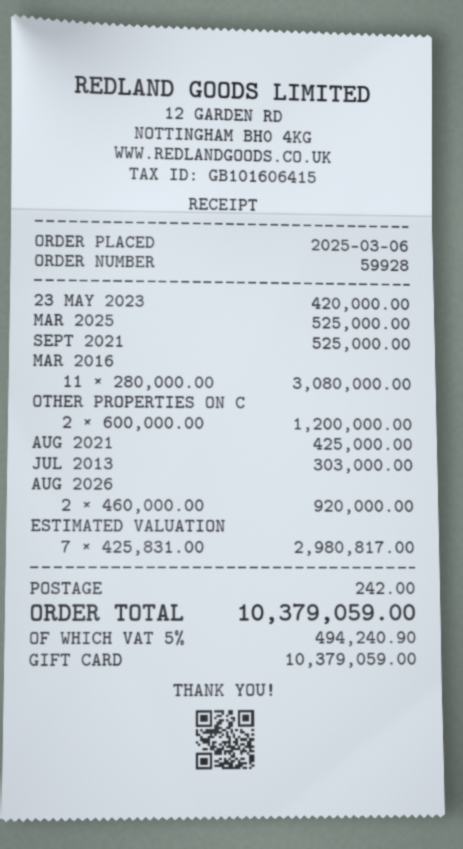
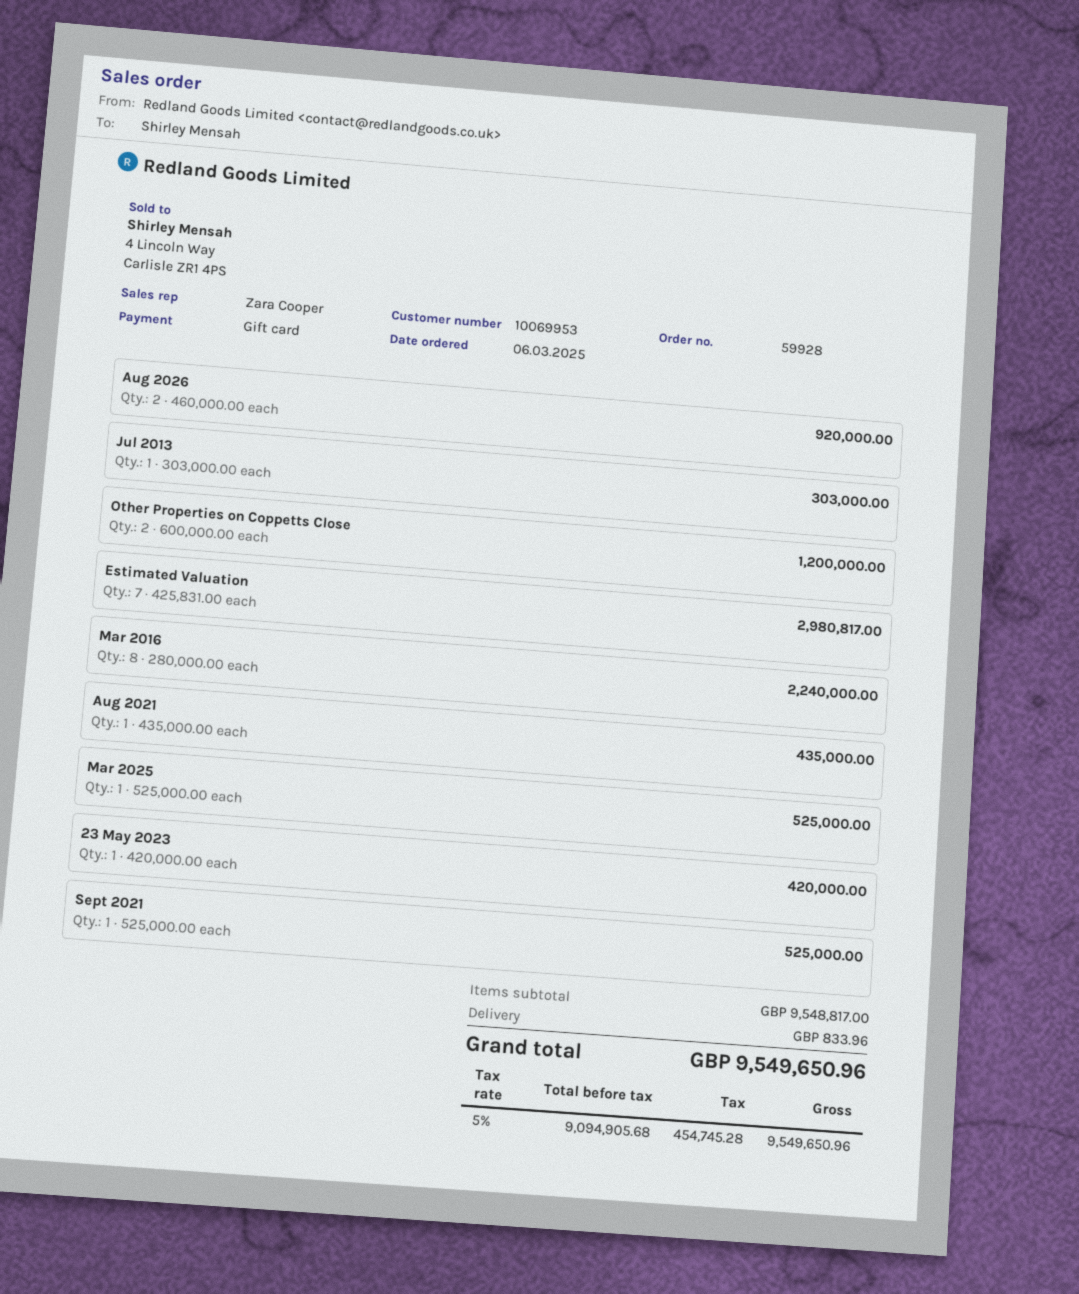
MAR 2016: 11 x 280000.00 = 3080000.00 -> 8 x 280000.00 = 2240000.00
AUG 2021: 1 x 425000.00 = 425000.00 -> 1 x 435000.00 = 435000.00
shipping: 242.00 -> 833.96
tax: 5% = 494240.90 -> 5% = 454745.28
total: 10379059.00 -> 9549650.96

